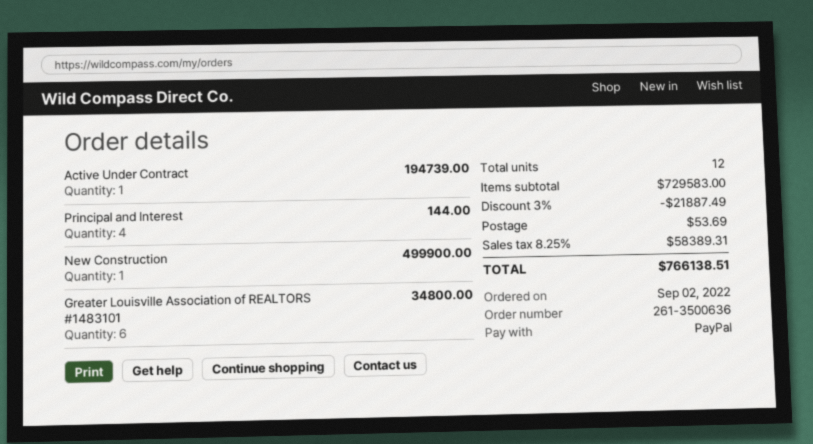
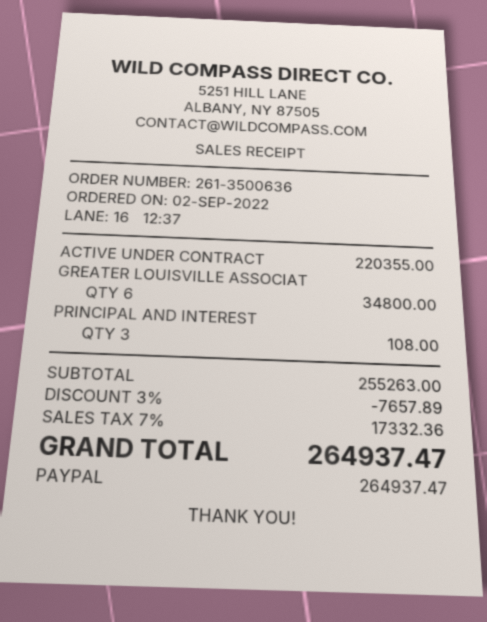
Active Under Contract: 1 for 194739.00 -> 1 for 220355.00
Principal and Interest: 4 for 144.00 -> 3 for 108.00
New Construction: 1 for 499900.00 -> none
subtotal: 729583.00 -> 255263.00
discount: 3% = 21887.49 -> 3% = 7657.89
shipping: 53.69 -> none
tax: 8.25% = 58389.31 -> 7% = 17332.36
total: 766138.51 -> 264937.47

